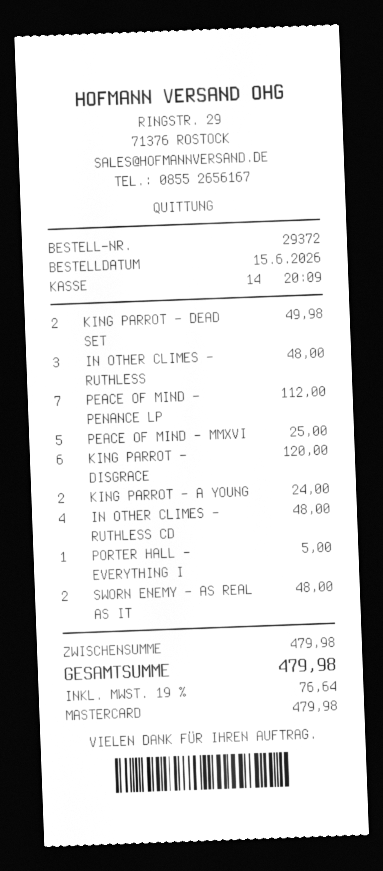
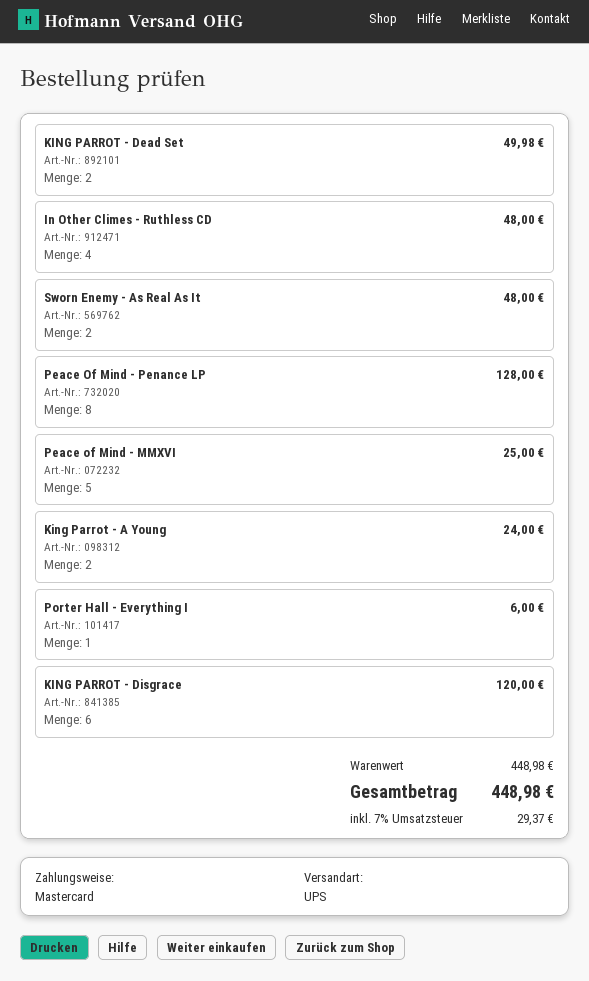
IN OTHER CLIMES - RUTHLESS: 3 for 48.00 -> none
PEACE OF MIND - PENANCE LP: 7 for 112.00 -> 8 for 128.00
PORTER HALL - EVERYTHING I: 1 for 5.00 -> 1 for 6.00
subtotal: 479.98 -> 448.98
tax: 19% = 76.64 -> 7% = 29.37
total: 479.98 -> 448.98

